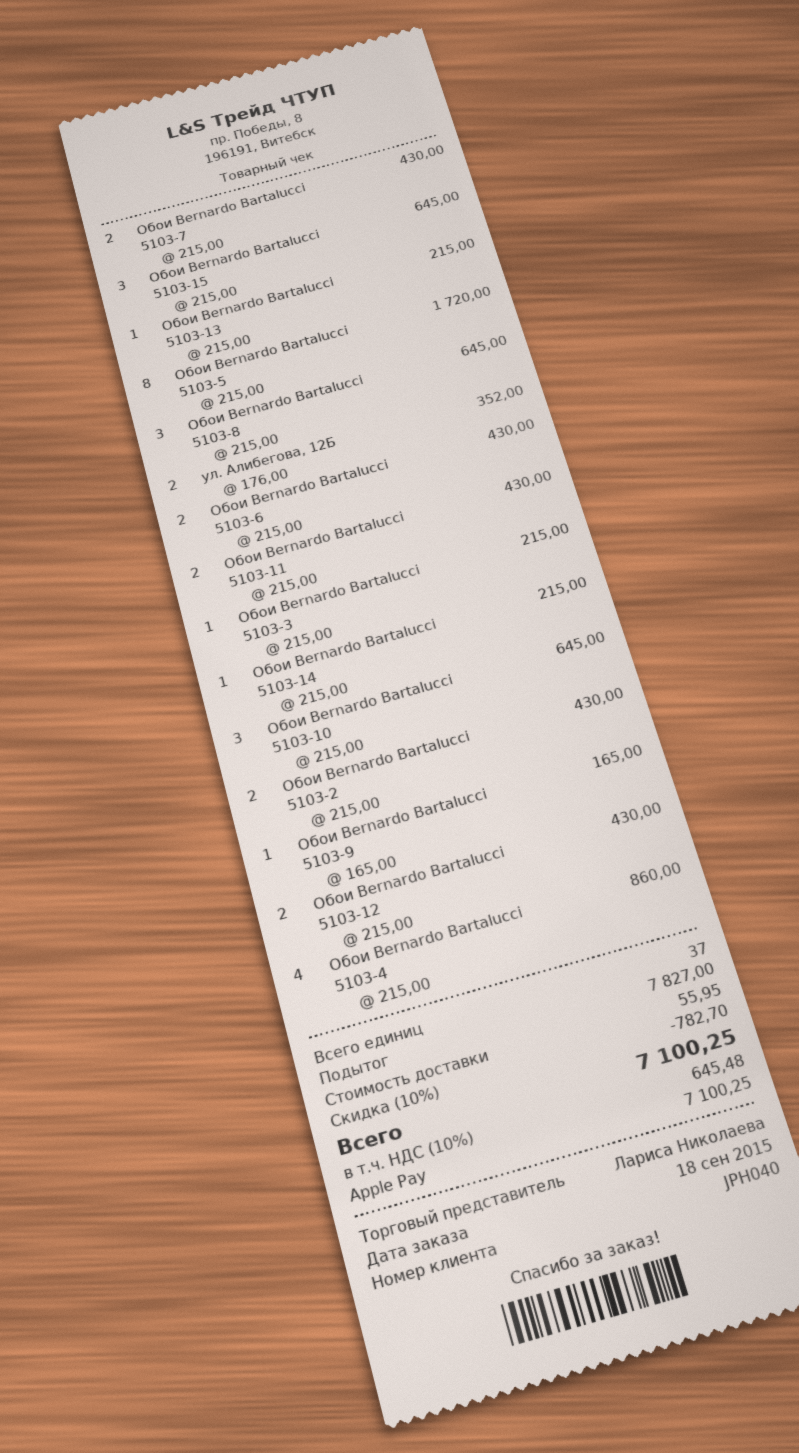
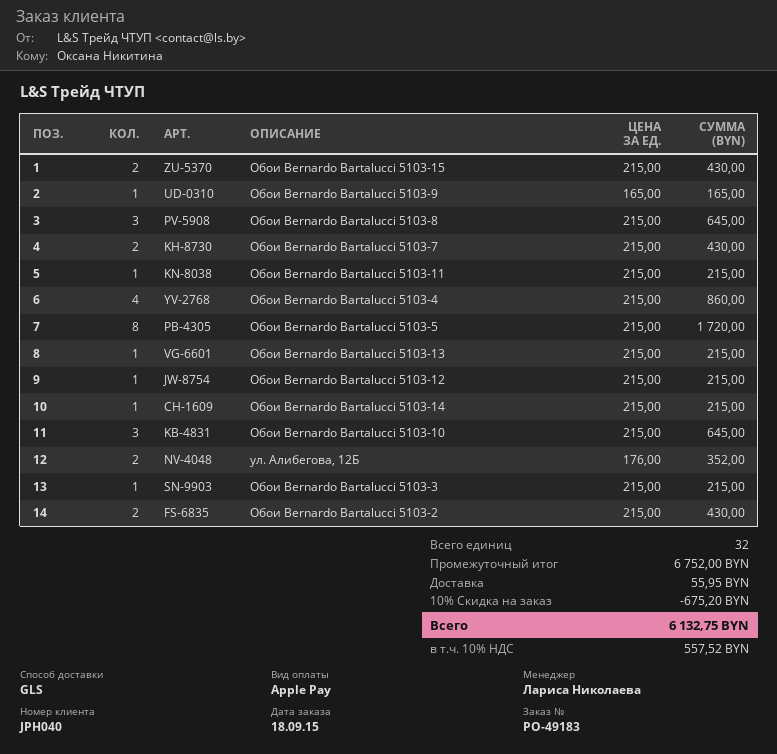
Обои Bernardo Bartalucci 5103-15: 3 x 215.00 = 645.00 -> 2 x 215.00 = 430.00
Обои Bernardo Bartalucci 5103-6: 2 x 215.00 = 430.00 -> none
Обои Bernardo Bartalucci 5103-11: 2 x 215.00 = 430.00 -> 1 x 215.00 = 215.00
Обои Bernardo Bartalucci 5103-12: 2 x 215.00 = 430.00 -> 1 x 215.00 = 215.00
total quantity: 37 -> 32
subtotal: 7827.00 -> 6752.00
discount: 10% = 782.70 -> 10% = 675.20
tax: 10% = 645.48 -> 10% = 557.52
total: 7100.25 -> 6132.75

